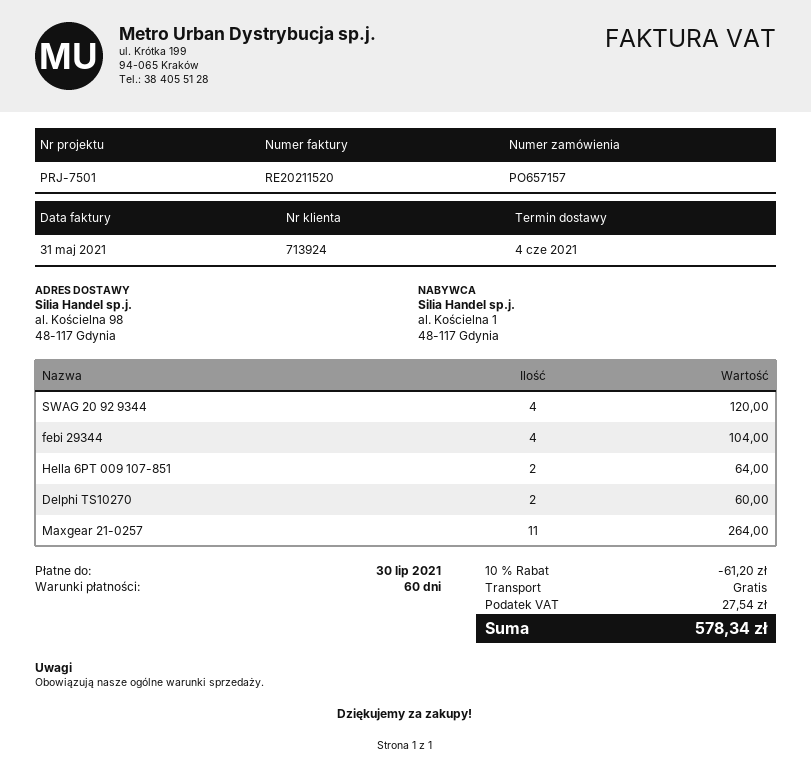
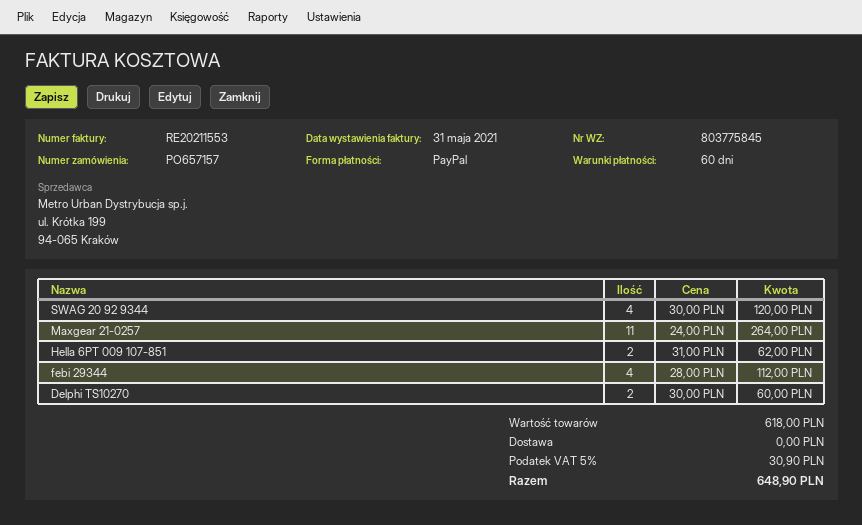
invoice number: RE20211520 -> RE20211553
febi 29344: 4 for 104.00 -> 4 for 112.00
Hella 6PT 009 107-851: 2 for 64.00 -> 2 for 62.00
discount: 10% = 61.20 -> none
tax: 27.54 -> 30.90
total: 578.34 -> 648.90

